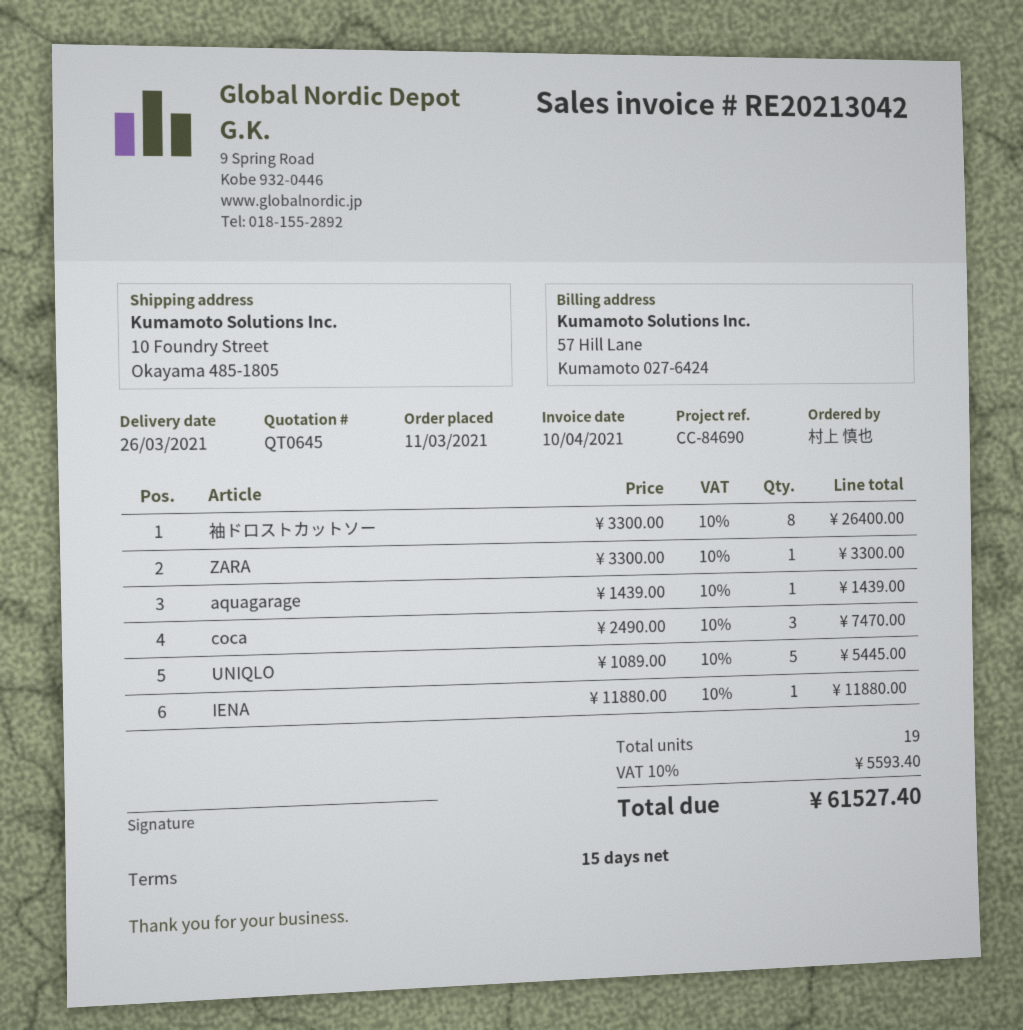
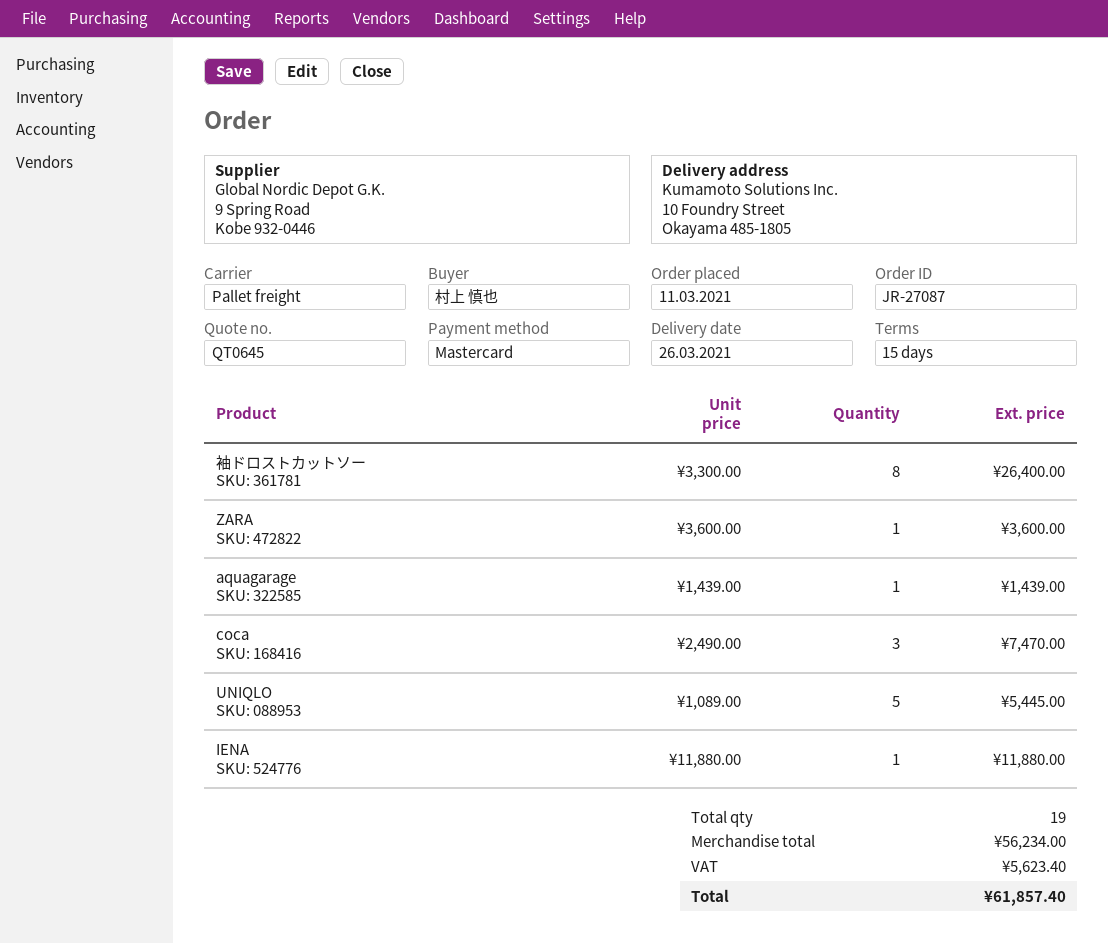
ZARA: 1 x 3300.00 = 3300.00 -> 1 x 3600.00 = 3600.00
tax: 5593.40 -> 5623.40
total: 61527.40 -> 61857.40

